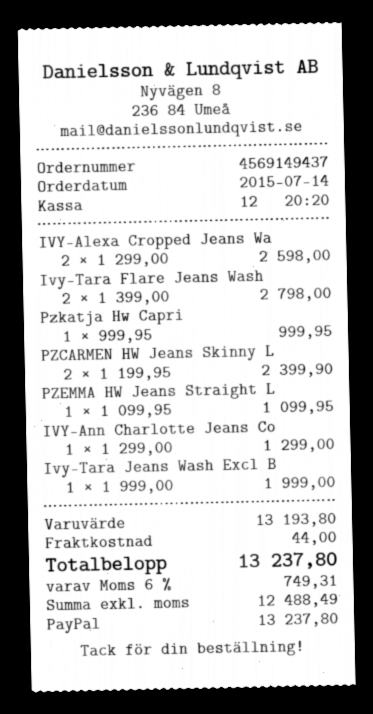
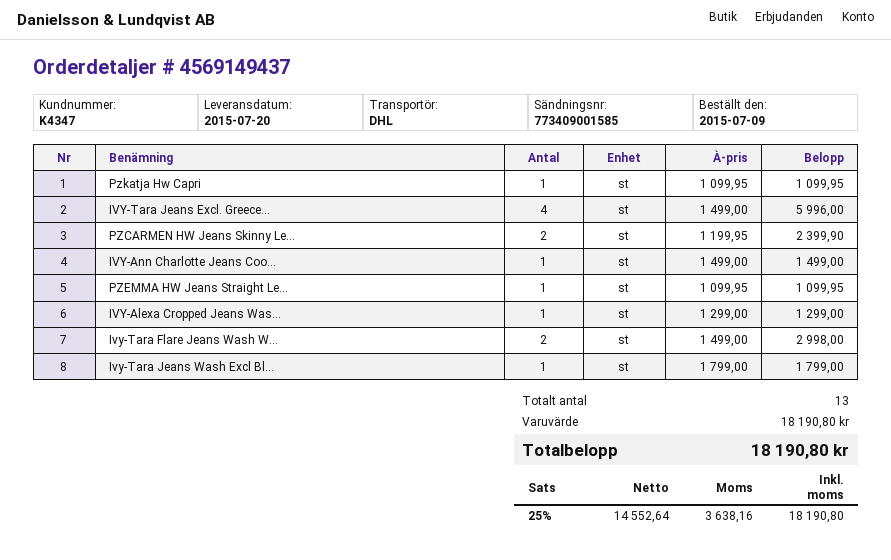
order date: 2015-07-14 -> 2015-07-09
IVY-Alexa Cropped Jeans Wa: 2 x 1299.00 = 2598.00 -> 1 x 1299.00 = 1299.00
Ivy-Tara Flare Jeans Wash: 2 x 1399.00 = 2798.00 -> 2 x 1499.00 = 2998.00
Pzkatja Hw Capri: 1 x 999.95 = 999.95 -> 1 x 1099.95 = 1099.95
IVY-Ann Charlotte Jeans Co: 1 x 1299.00 = 1299.00 -> 1 x 1499.00 = 1499.00
Ivy-Tara Jeans Wash Excl B: 1 x 1999.00 = 1999.00 -> 1 x 1799.00 = 1799.00
IVY-Tara Jeans Excl. Greece...: none -> 4 x 1499.00 = 5996.00
subtotal: 13193.80 -> 18190.80
shipping: 44.00 -> none
net: 12488.49 -> 14552.64
tax: 6% = 749.31 -> 25% = 3638.16
total: 13237.80 -> 18190.80

